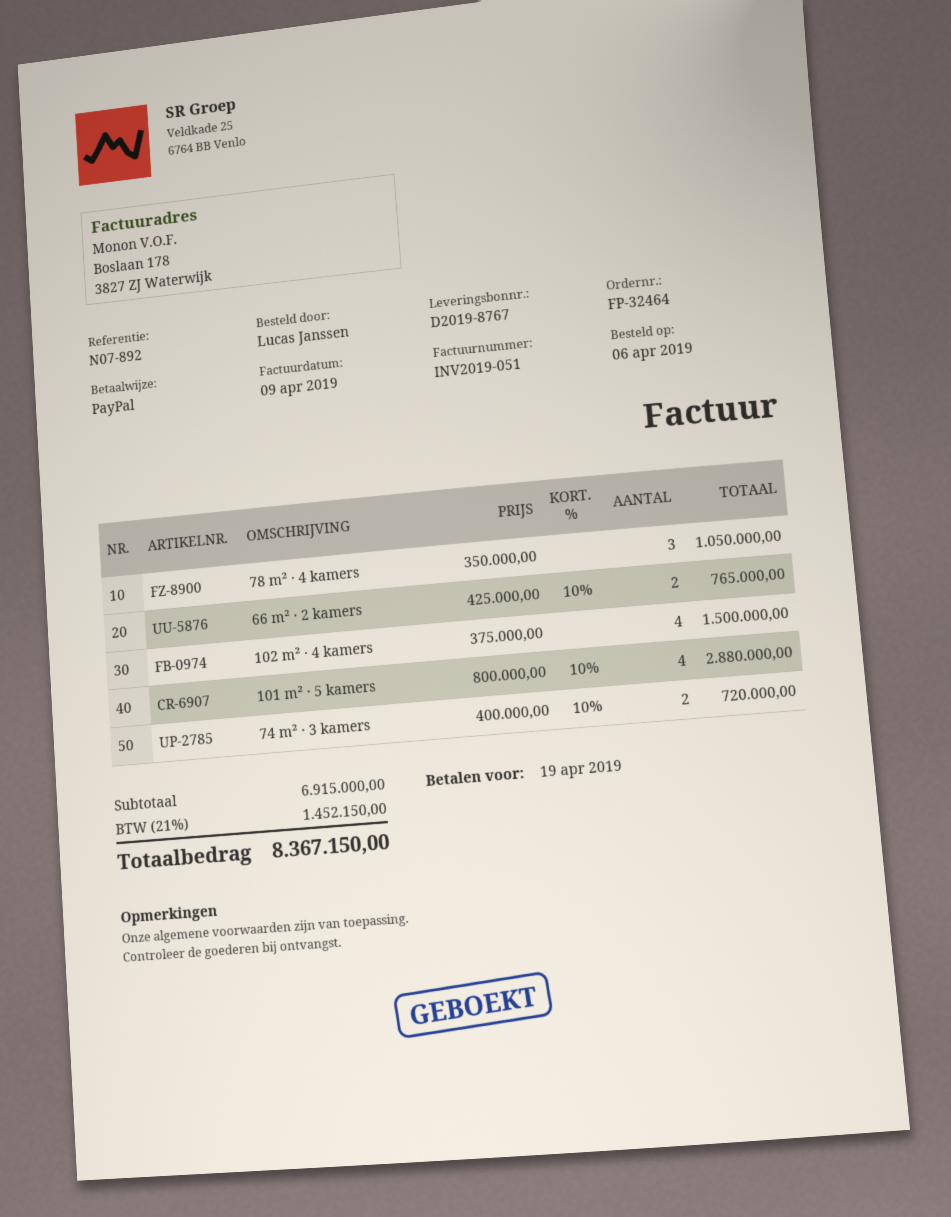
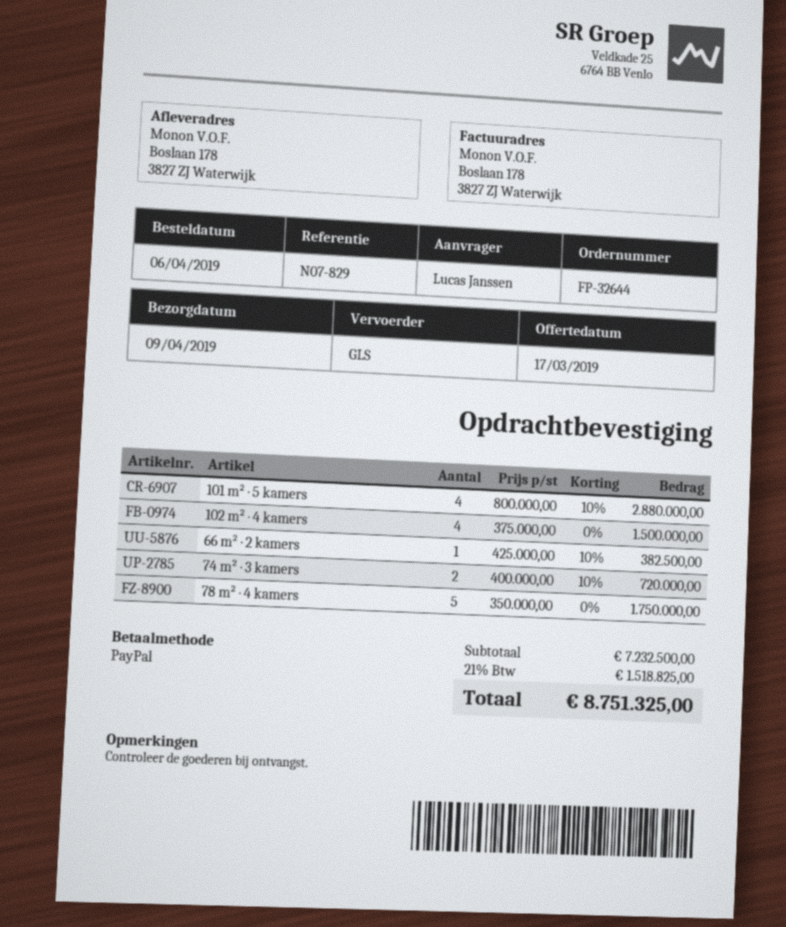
order number: FP-32464 -> FP-32644
reference: N07-892 -> N07-829
78 m² · 4 kamers: 3 x 350000.00 = 1050000.00 -> 5 x 350000.00 = 1750000.00
66 m² · 2 kamers: 2 x 425000.00 - 10% = 765000.00 -> 1 x 425000.00 - 10% = 382500.00
subtotal: 6915000.00 -> 7232500.00
tax: 21% = 1452150.00 -> 21% = 1518825.00
total: 8367150.00 -> 8751325.00

